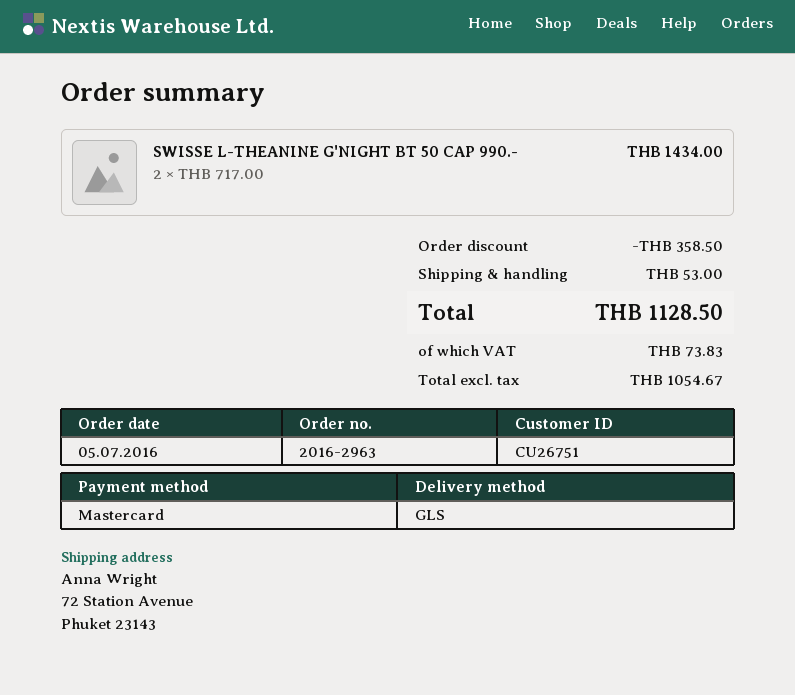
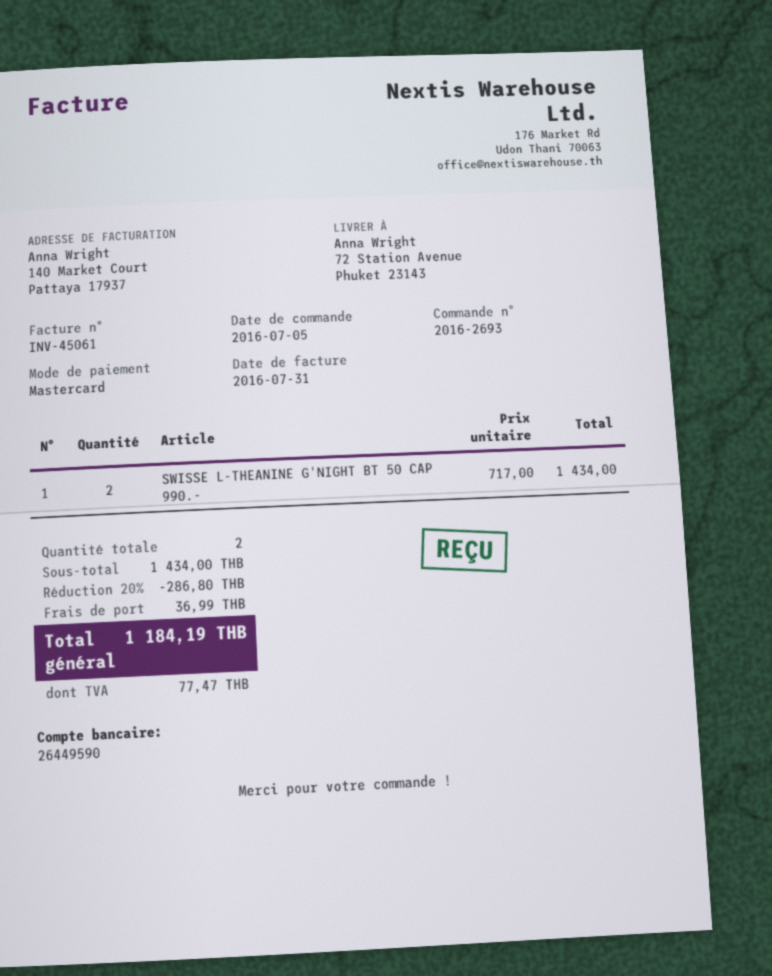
order number: 2016-2963 -> 2016-2693
discount: 358.50 -> 286.80
shipping: 53.00 -> 36.99
tax: 73.83 -> 77.47
total: 1128.50 -> 1184.19

